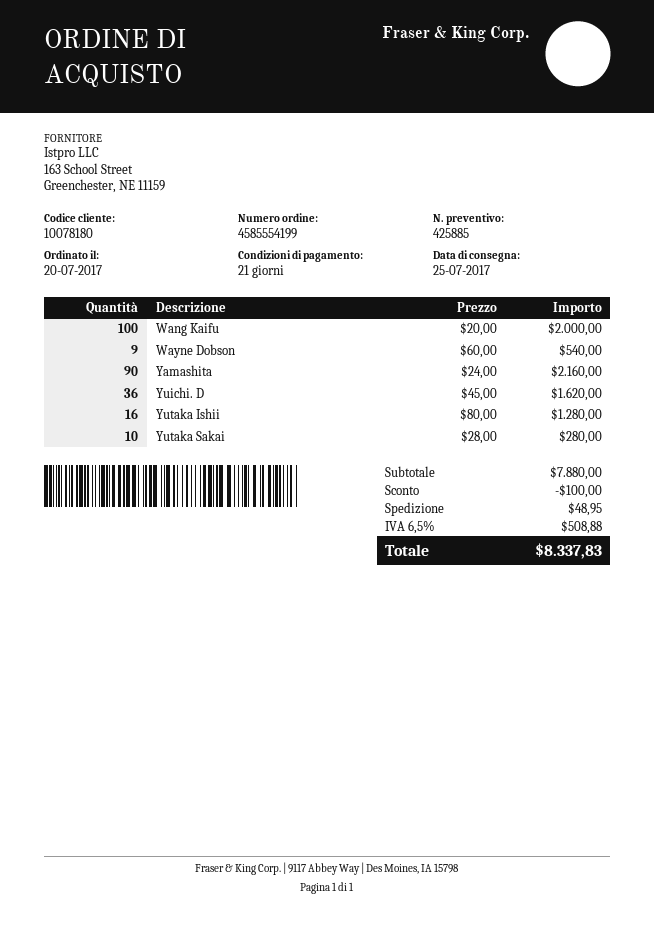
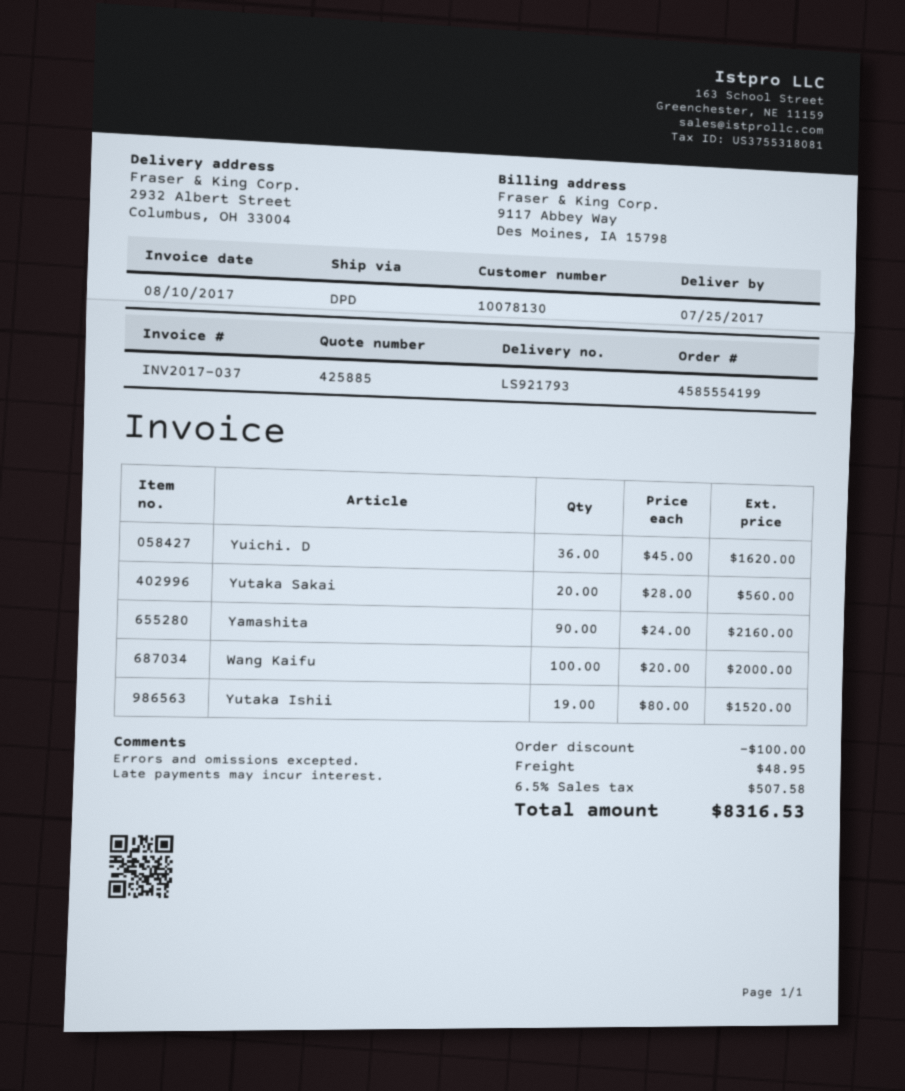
customer number: 10078180 -> 10078130
Wayne Dobson: 9 x 60.00 = 540.00 -> none
Yutaka Ishii: 16 x 80.00 = 1280.00 -> 19 x 80.00 = 1520.00
Yutaka Sakai: 10 x 28.00 = 280.00 -> 20 x 28.00 = 560.00
tax: 6.5% = 508.88 -> 6.5% = 507.58
total: 8337.83 -> 8316.53

